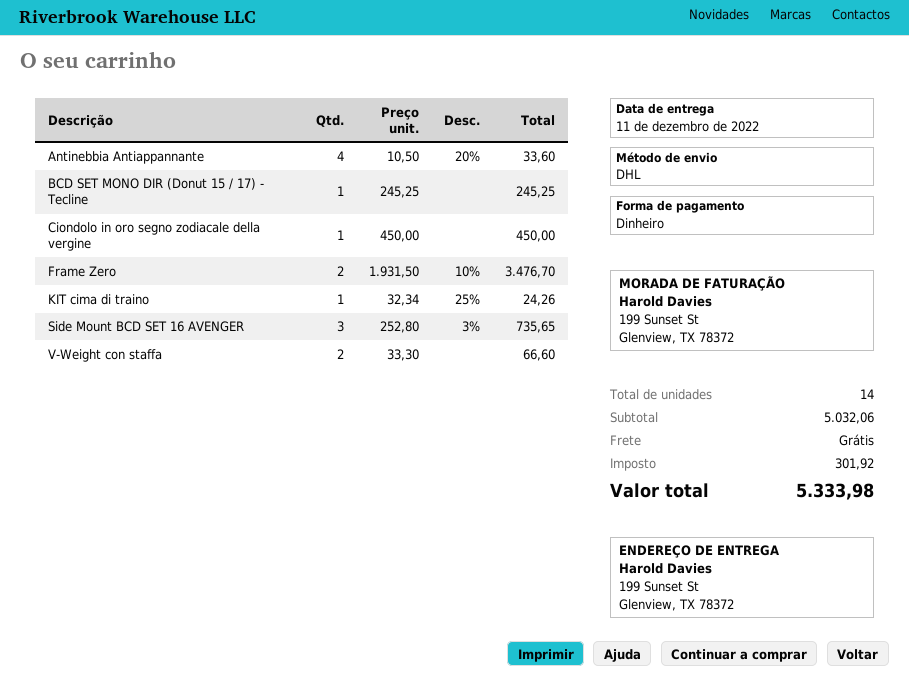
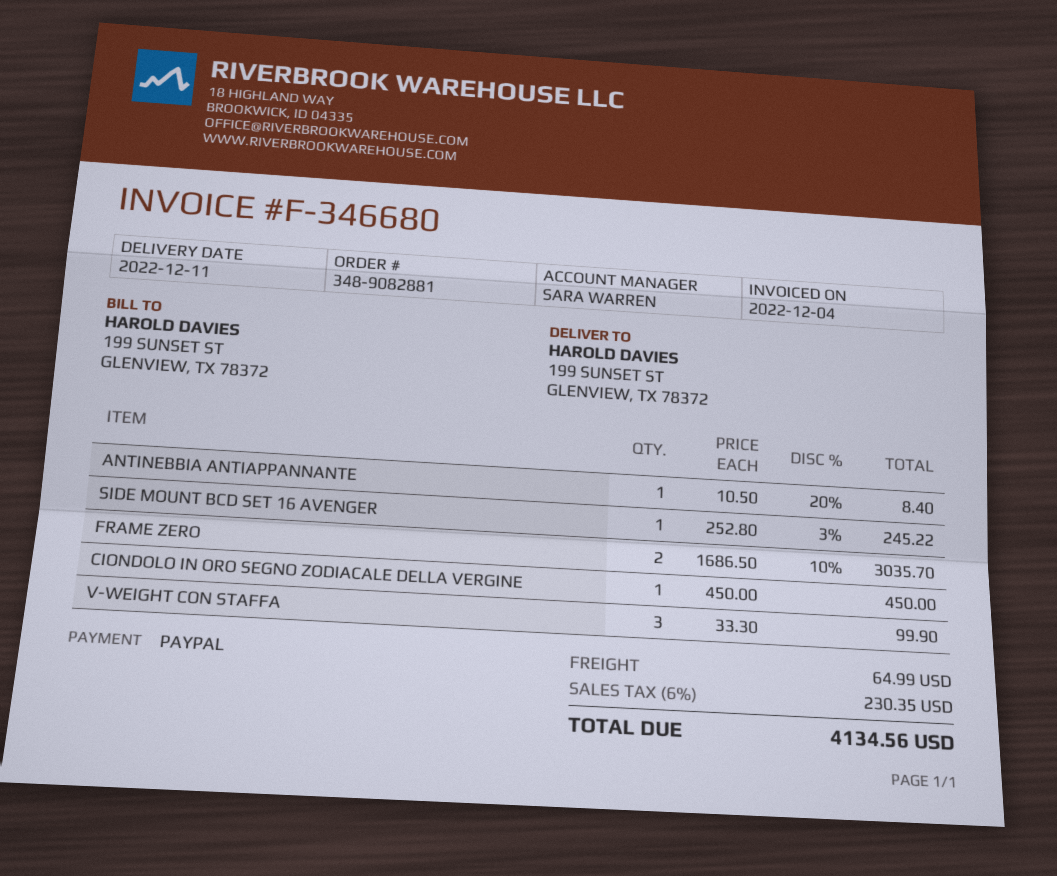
payment method: cash -> PayPal
Antinebbia Antiappannante: 4 x 10.50 - 20% = 33.60 -> 1 x 10.50 - 20% = 8.40
BCD SET MONO DIR (Donut 15 / 17) - Tecline: 1 x 245.25 = 245.25 -> none
Frame Zero: 2 x 1931.50 - 10% = 3476.70 -> 2 x 1686.50 - 10% = 3035.70
KIT cima di traino: 1 x 32.34 - 25% = 24.26 -> none
Side Mount BCD SET 16 AVENGER: 3 x 252.80 - 3% = 735.65 -> 1 x 252.80 - 3% = 245.22
V-Weight con staffa: 2 x 33.30 = 66.60 -> 3 x 33.30 = 99.90
shipping: 0.00 -> 64.99
tax: 301.92 -> 230.35
total: 5333.98 -> 4134.56

